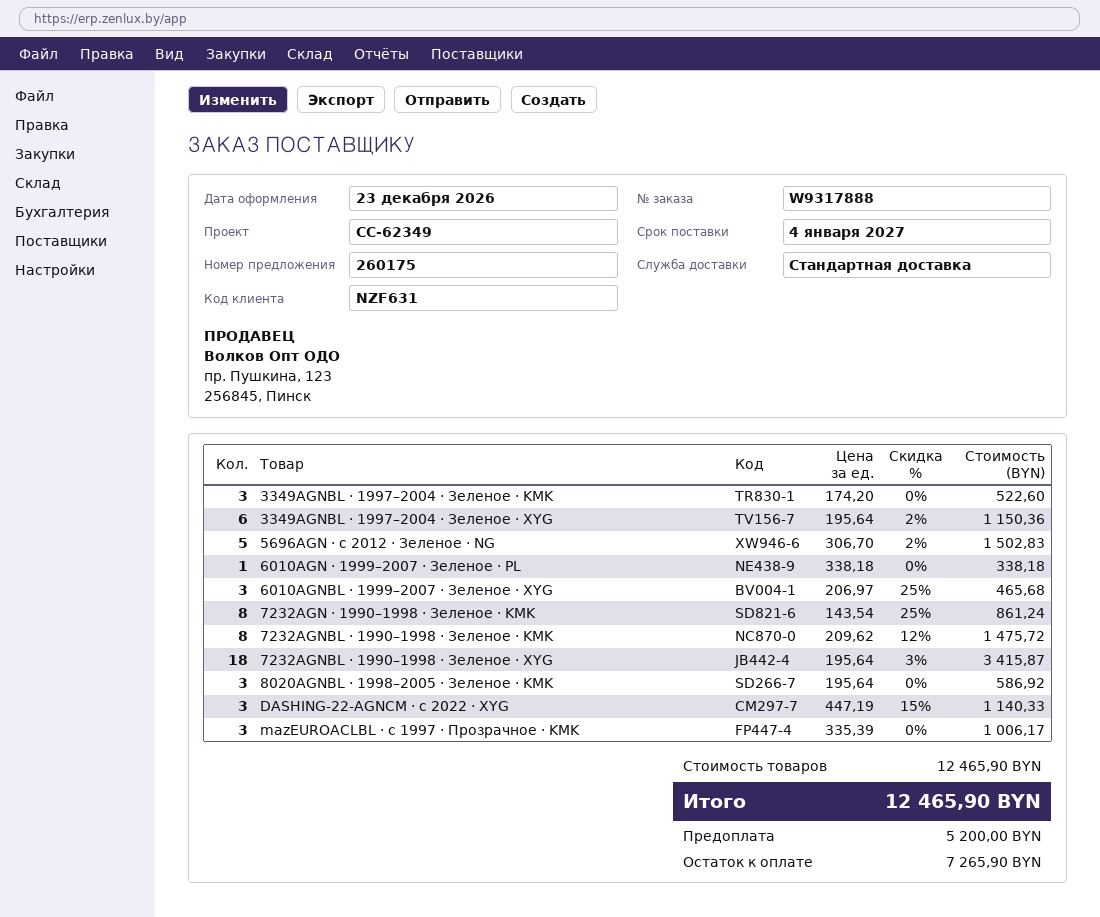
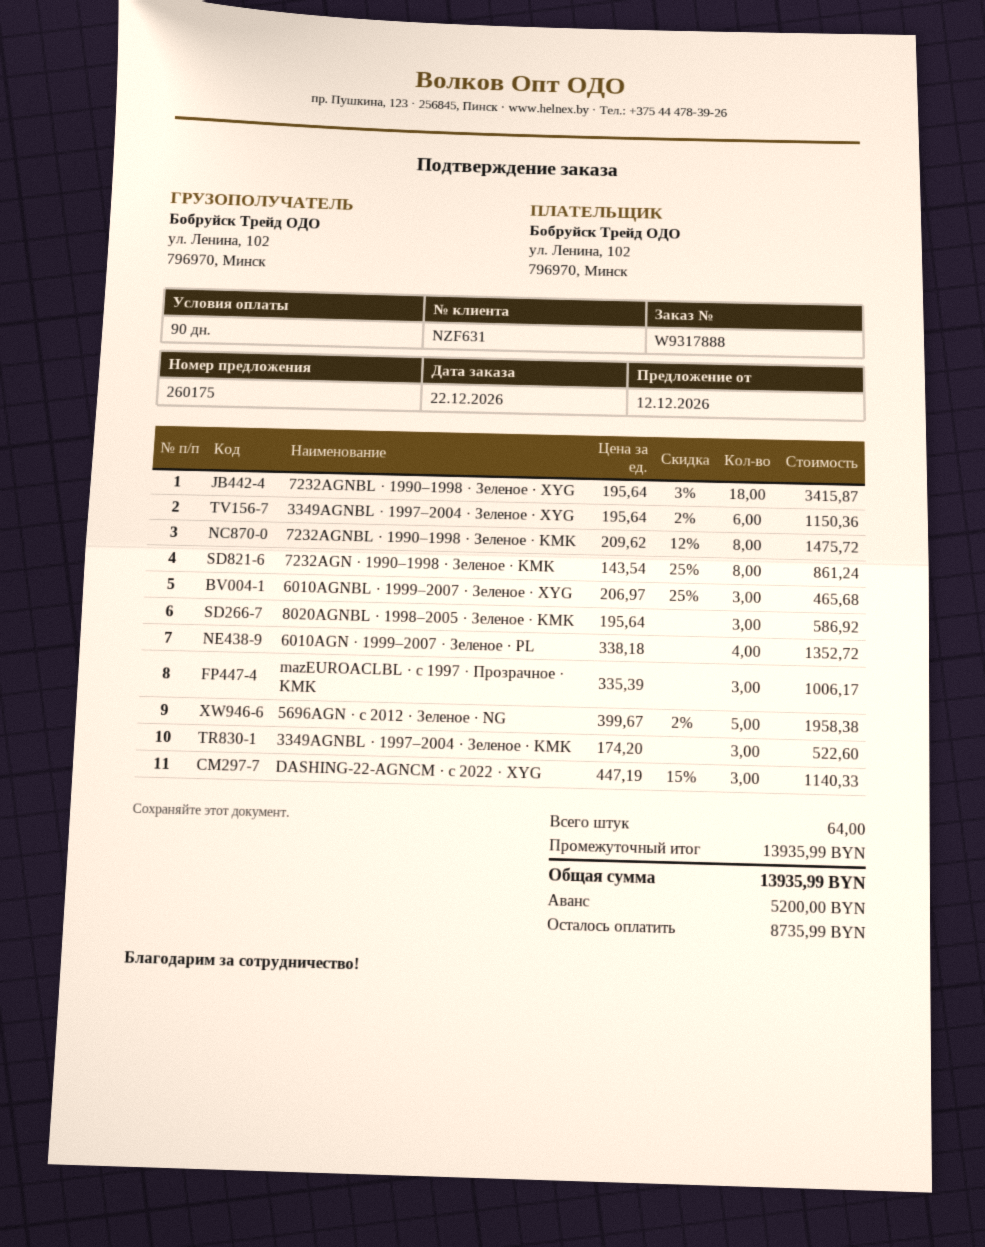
order date: 2026-12-23 -> 2026-12-22
5696AGN · с 2012 · Зеленое · NG: 5 x 306.70 - 2% = 1502.83 -> 5 x 399.67 - 2% = 1958.38
6010AGN · 1999–2007 · Зеленое · PL: 1 x 338.18 = 338.18 -> 4 x 338.18 = 1352.72
subtotal: 12465.90 -> 13935.99
total: 12465.90 -> 13935.99
balance: 7265.90 -> 8735.99

